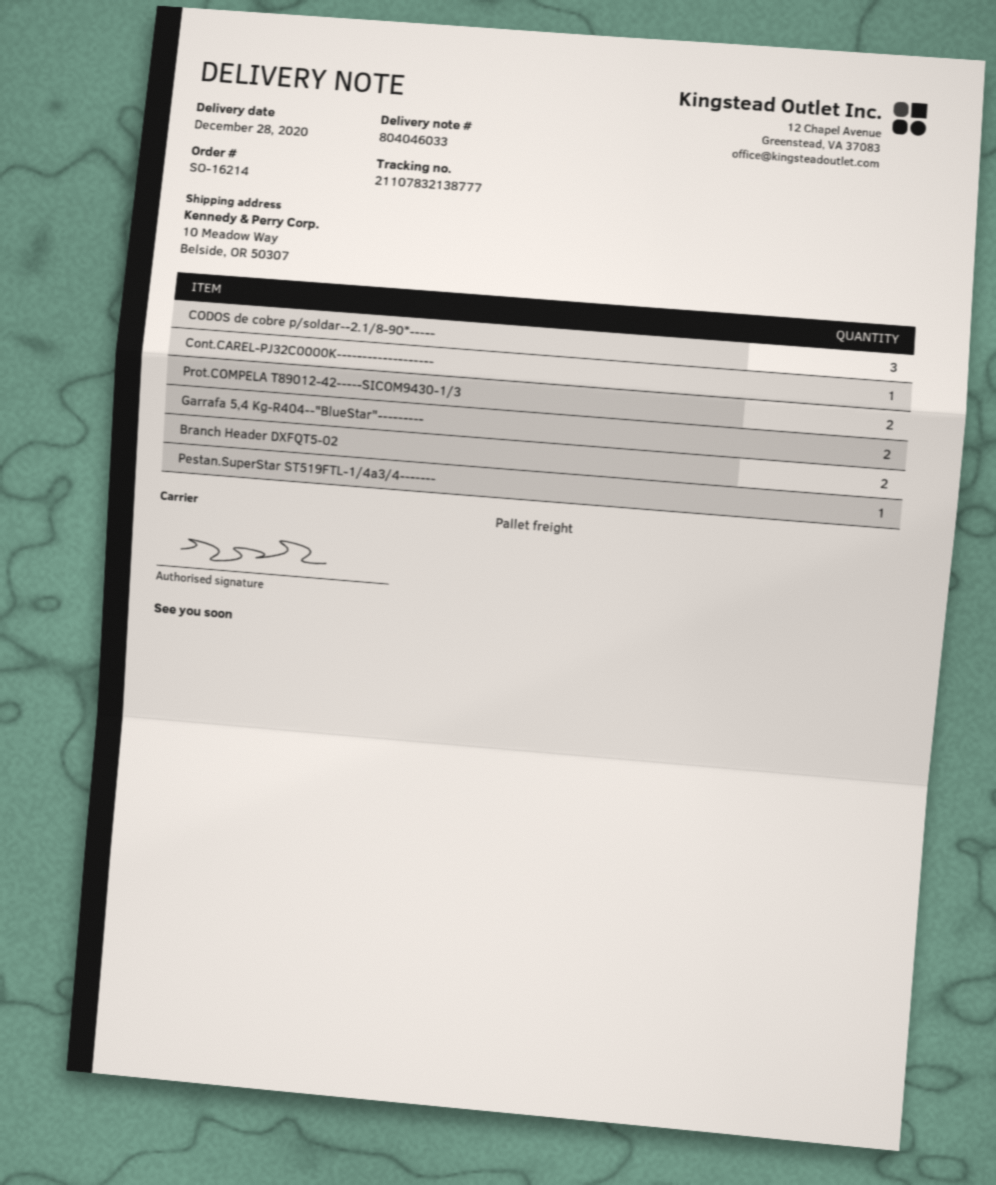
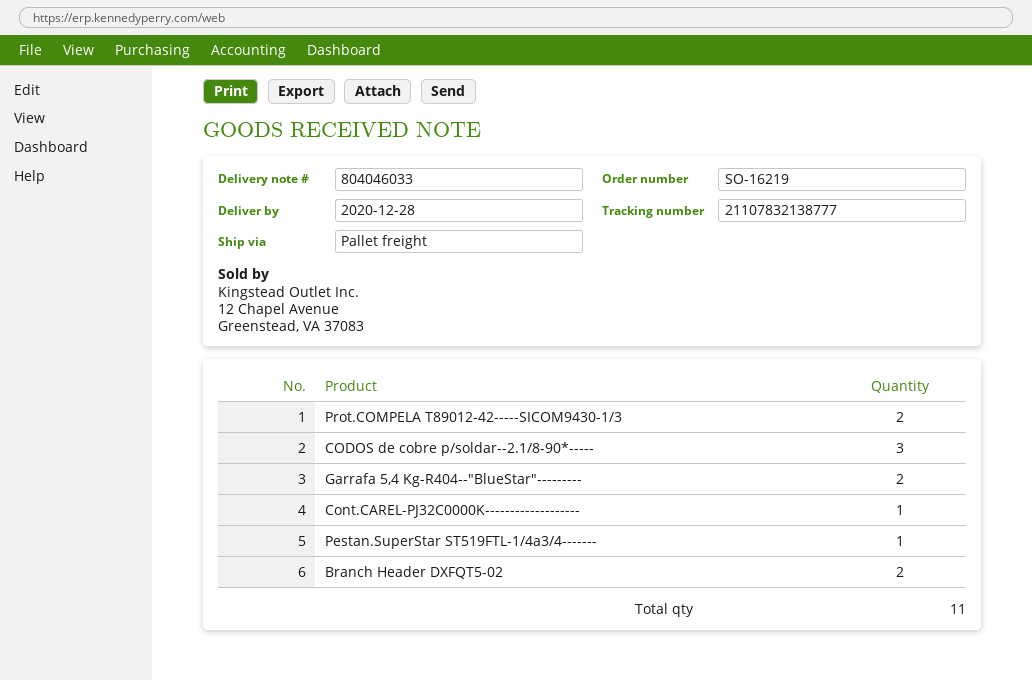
order number: SO-16214 -> SO-16219

